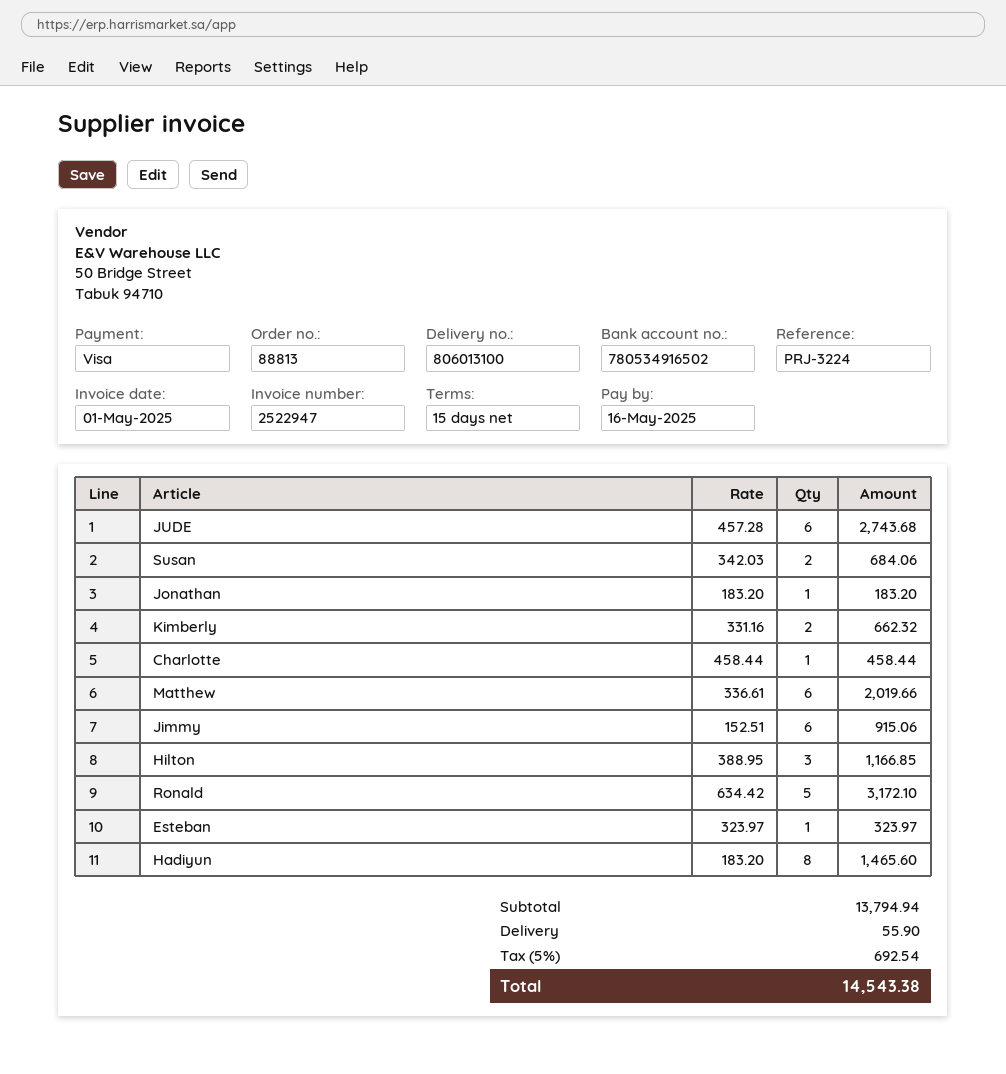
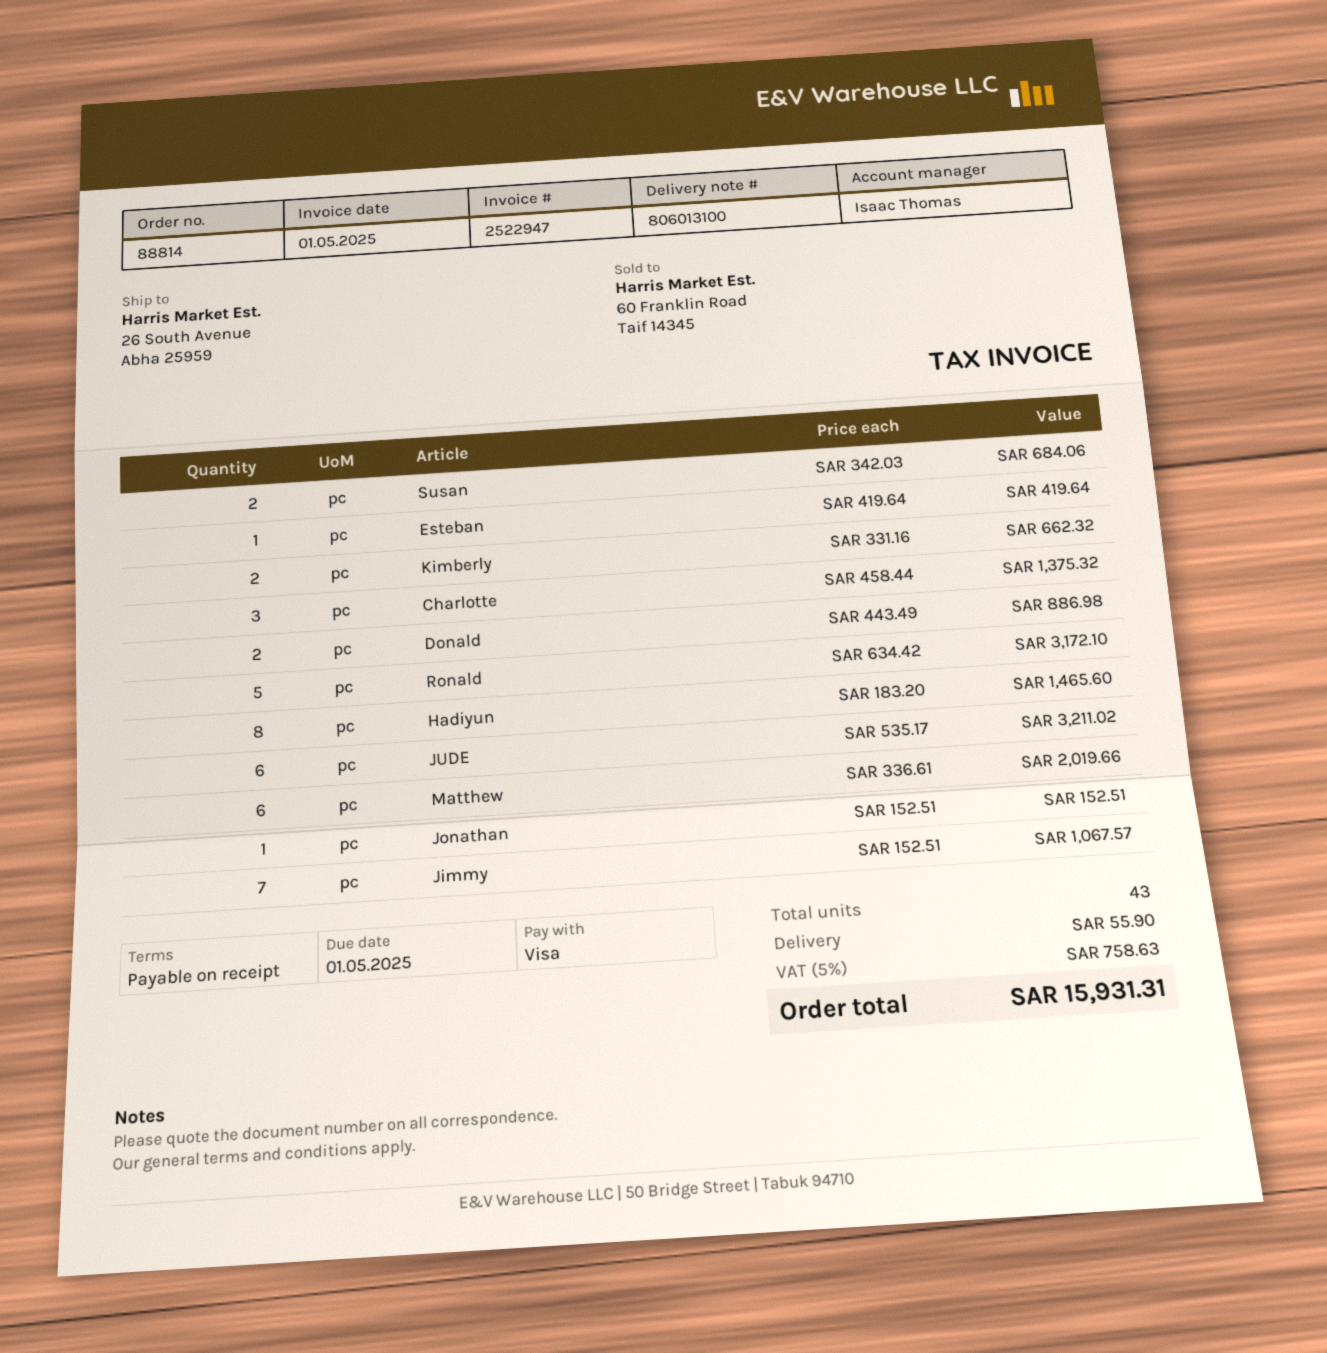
order number: 88813 -> 88814
payment terms: 15 days -> on receipt
due date: 2025-05-16 -> 2025-05-01
JUDE: 6 x 457.28 = 2743.68 -> 6 x 535.17 = 3211.02
Jonathan: 1 x 183.20 = 183.20 -> 1 x 152.51 = 152.51
Charlotte: 1 x 458.44 = 458.44 -> 3 x 458.44 = 1375.32
Jimmy: 6 x 152.51 = 915.06 -> 7 x 152.51 = 1067.57
Hilton: 3 x 388.95 = 1166.85 -> none
Esteban: 1 x 323.97 = 323.97 -> 1 x 419.64 = 419.64
Donald: none -> 2 x 443.49 = 886.98
tax: 5% = 692.54 -> 5% = 758.63
total: 14543.38 -> 15931.31

